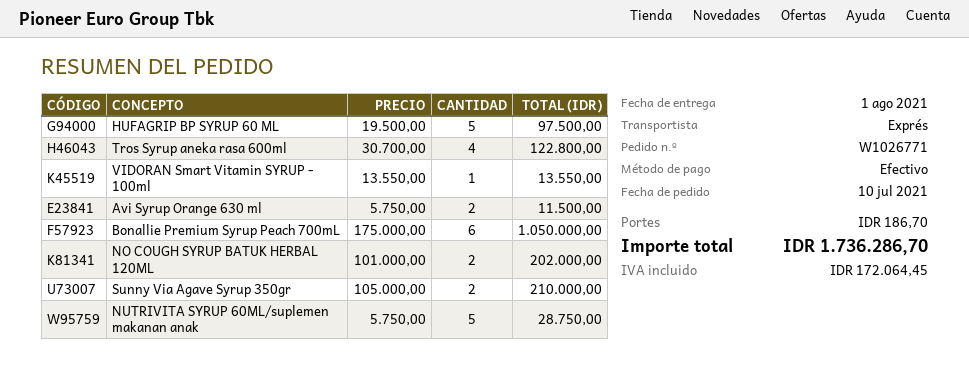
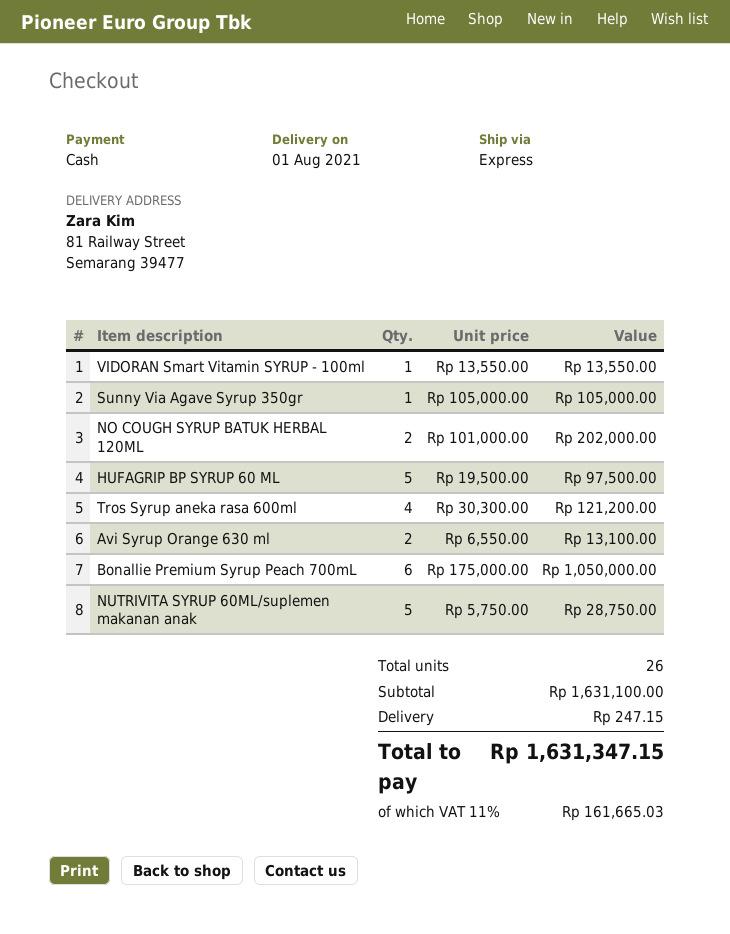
Tros Syrup aneka rasa 600ml: 4 x 30700.00 = 122800.00 -> 4 x 30300.00 = 121200.00
Avi Syrup Orange 630 ml: 2 x 5750.00 = 11500.00 -> 2 x 6550.00 = 13100.00
Sunny Via Agave Syrup 350gr: 2 x 105000.00 = 210000.00 -> 1 x 105000.00 = 105000.00
shipping: 186.70 -> 247.15
tax: 172064.45 -> 161665.03
total: 1736286.70 -> 1631347.15

